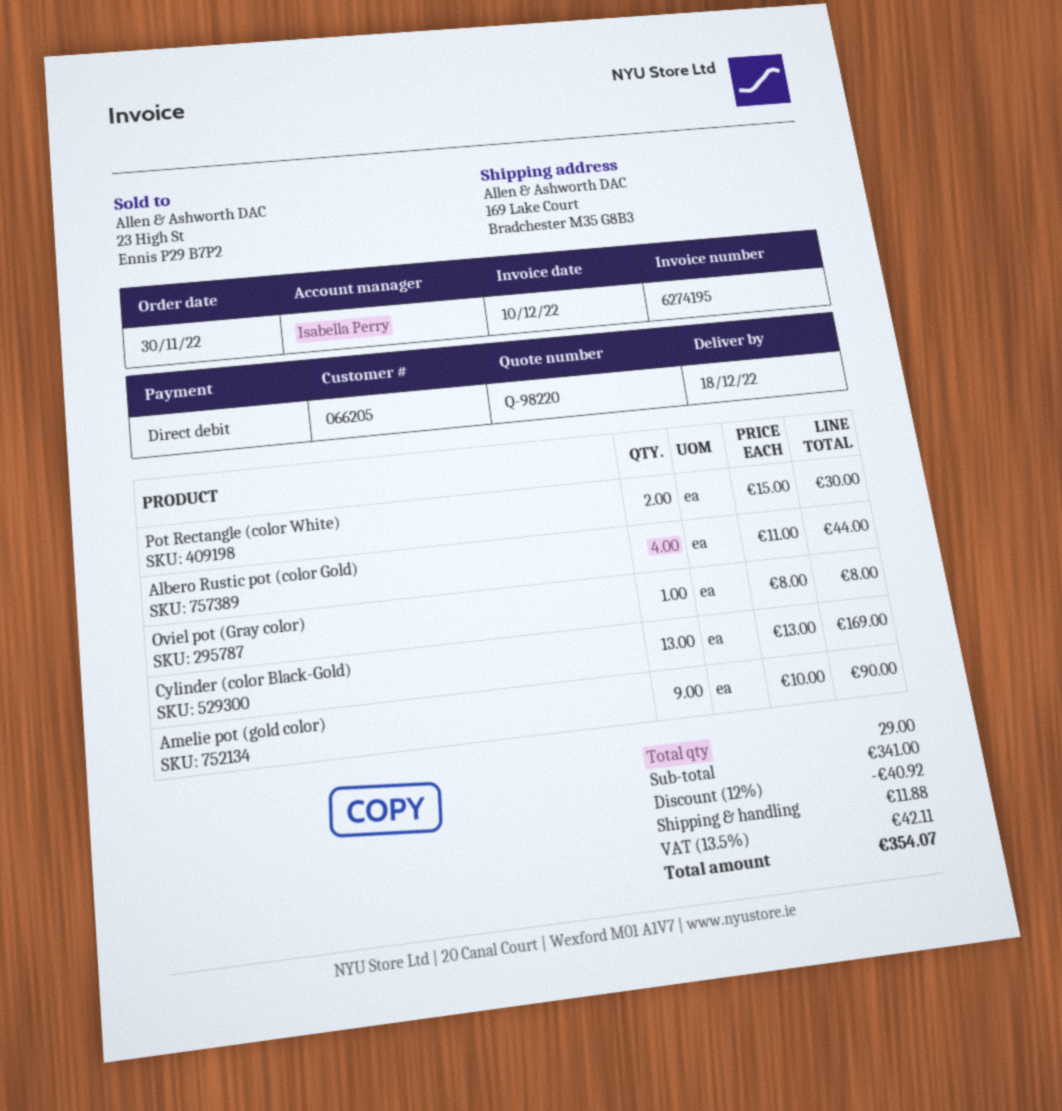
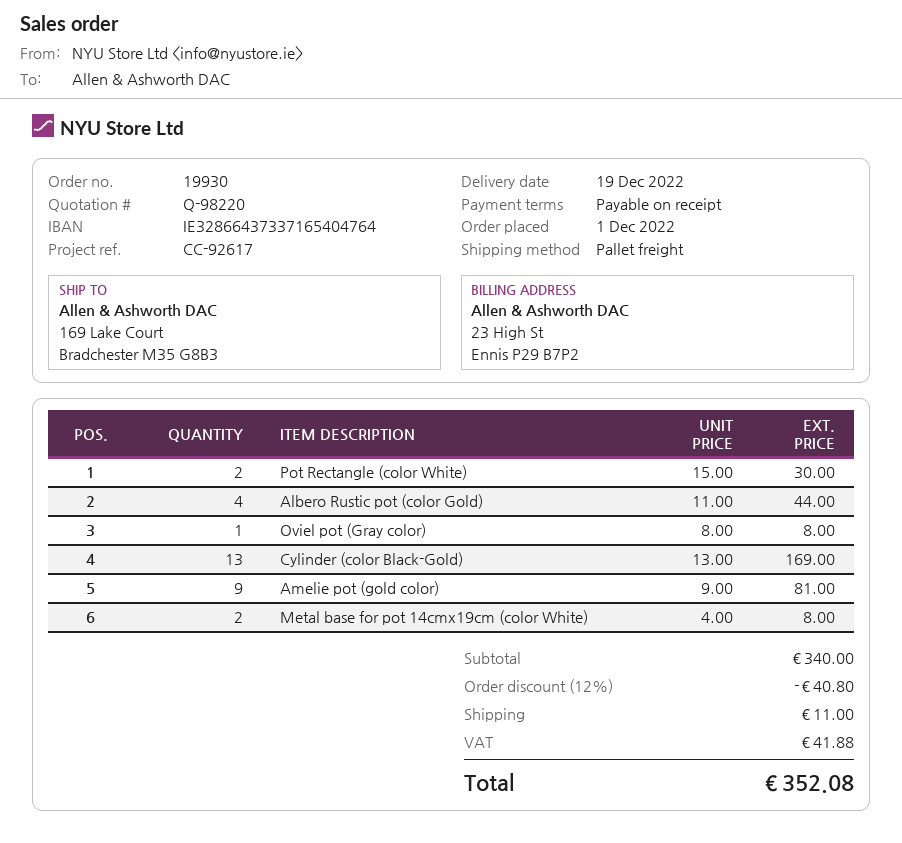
order date: 2022-11-30 -> 2022-12-01
delivery date: 2022-12-18 -> 2022-12-19
Amelie pot (gold color): 9 x 10.00 = 90.00 -> 9 x 9.00 = 81.00
Metal base for pot 14cmx19cm (color White): none -> 2 x 4.00 = 8.00
subtotal: 341.00 -> 340.00
discount: 12% = 40.92 -> 12% = 40.80
shipping: 11.88 -> 11.00
tax: 42.11 -> 41.88
total: 354.07 -> 352.08

